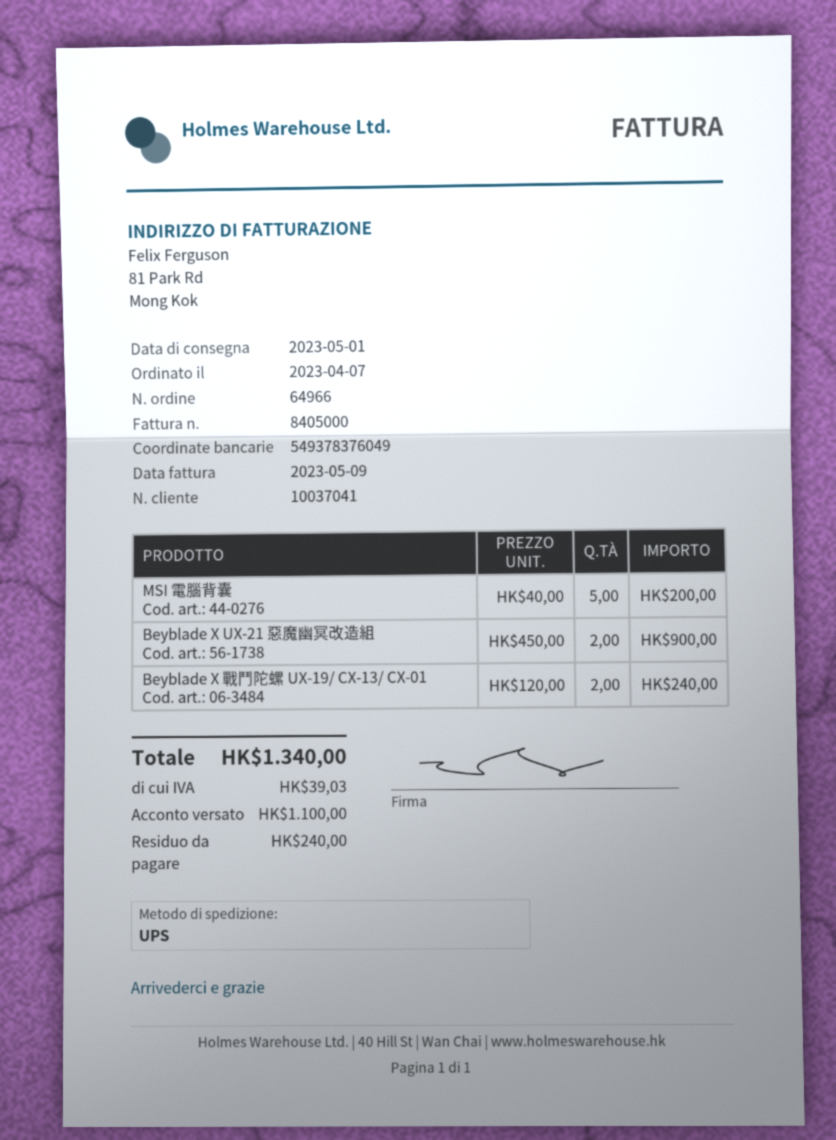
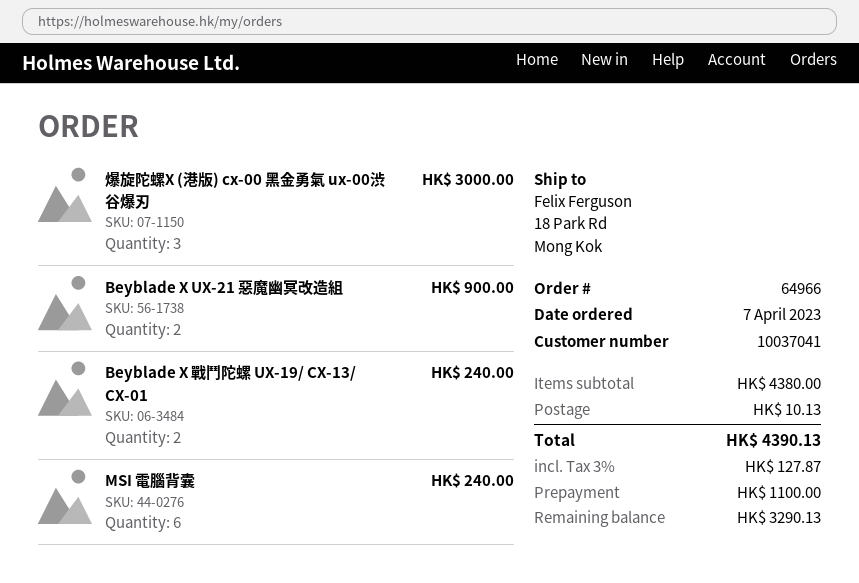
MSI 電腦背囊: 5 for 200.00 -> 6 for 240.00
爆旋陀螺X (港版) cx-00 黑金勇氣 ux-00渋谷爆刃: none -> 3 for 3000.00
shipping: none -> 10.13
tax: 39.03 -> 127.87
total: 1340.00 -> 4390.13
balance: 240.00 -> 3290.13

